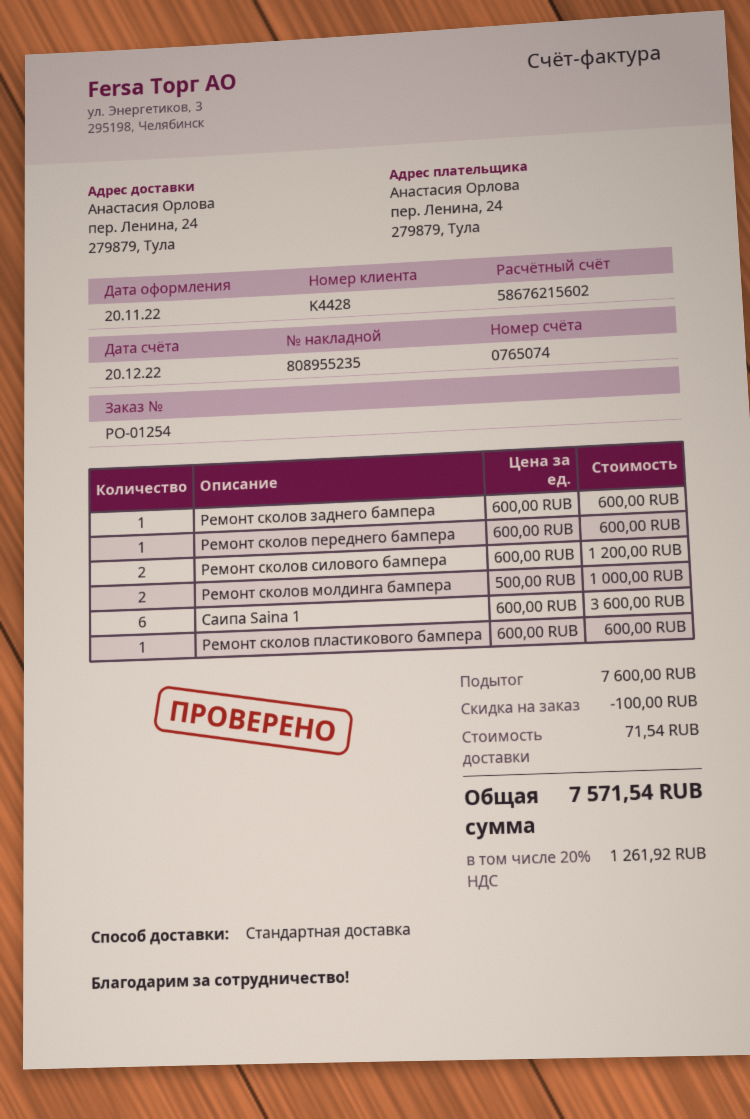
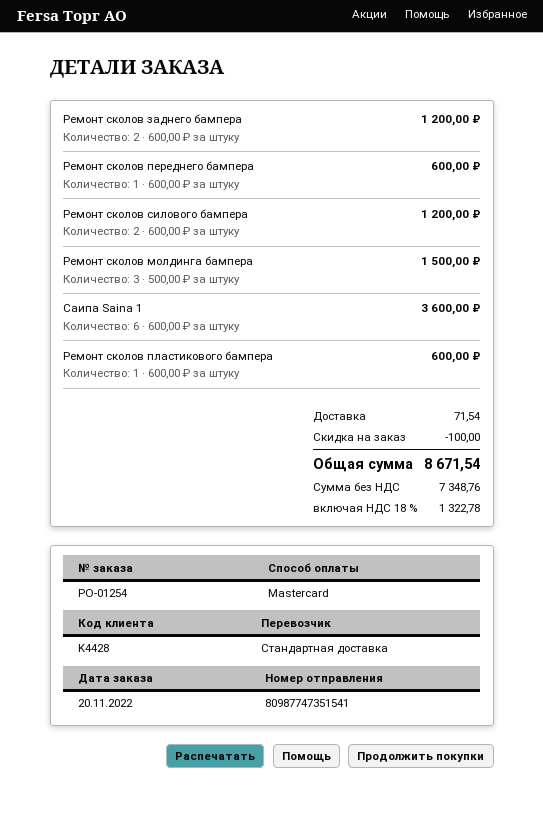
Ремонт сколов заднего бампера: 1 x 600.00 = 600.00 -> 2 x 600.00 = 1200.00
Ремонт сколов молдинга бампера: 2 x 500.00 = 1000.00 -> 3 x 500.00 = 1500.00
tax: 20% = 1261.92 -> 18% = 1322.78
total: 7571.54 -> 8671.54

